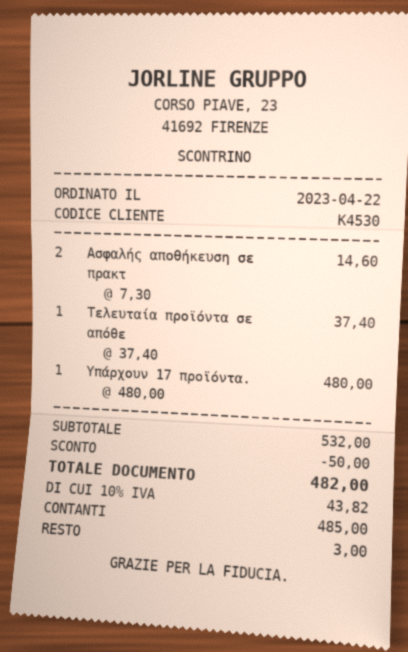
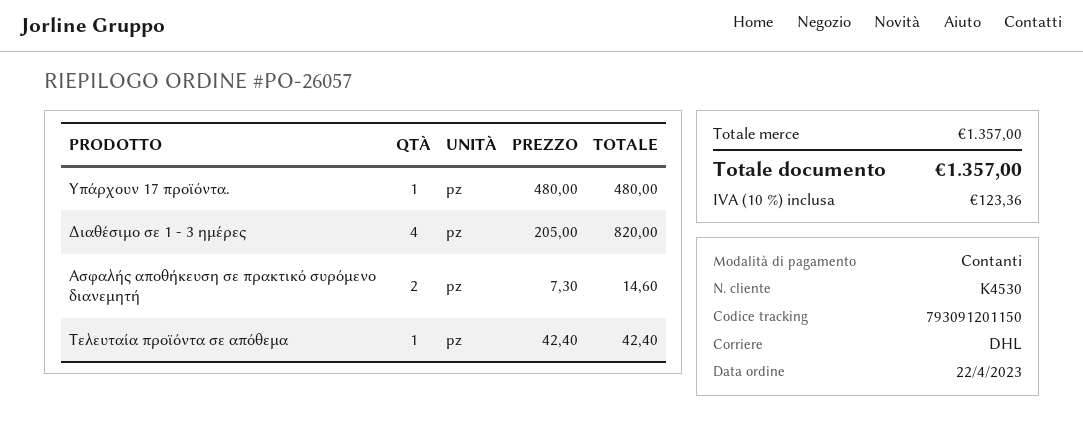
Τελευταία προϊόντα σε απόθε: 1 x 37.40 = 37.40 -> 1 x 42.40 = 42.40
Διαθέσιμο σε 1 - 3 ημέρες: none -> 4 x 205.00 = 820.00
subtotal: 532.00 -> 1357.00
discount: 50.00 -> none
tax: 10% = 43.82 -> 10% = 123.36
total: 482.00 -> 1357.00

